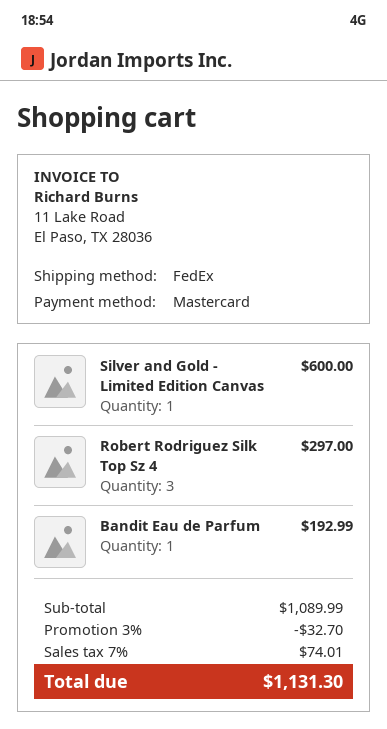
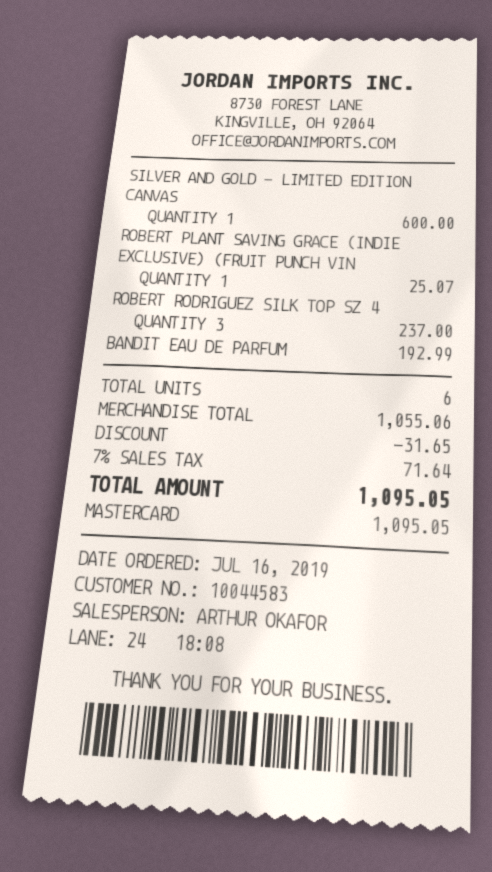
Robert Rodriguez Silk Top Sz 4: 3 for 297.00 -> 3 for 237.00
ROBERT PLANT SAVING GRACE (INDIE EXCLUSIVE) (FRUIT PUNCH VIN: none -> 1 for 25.07
subtotal: 1089.99 -> 1055.06
discount: 32.70 -> 31.65
tax: 7% = 74.01 -> 7% = 71.64
total: 1131.30 -> 1095.05

